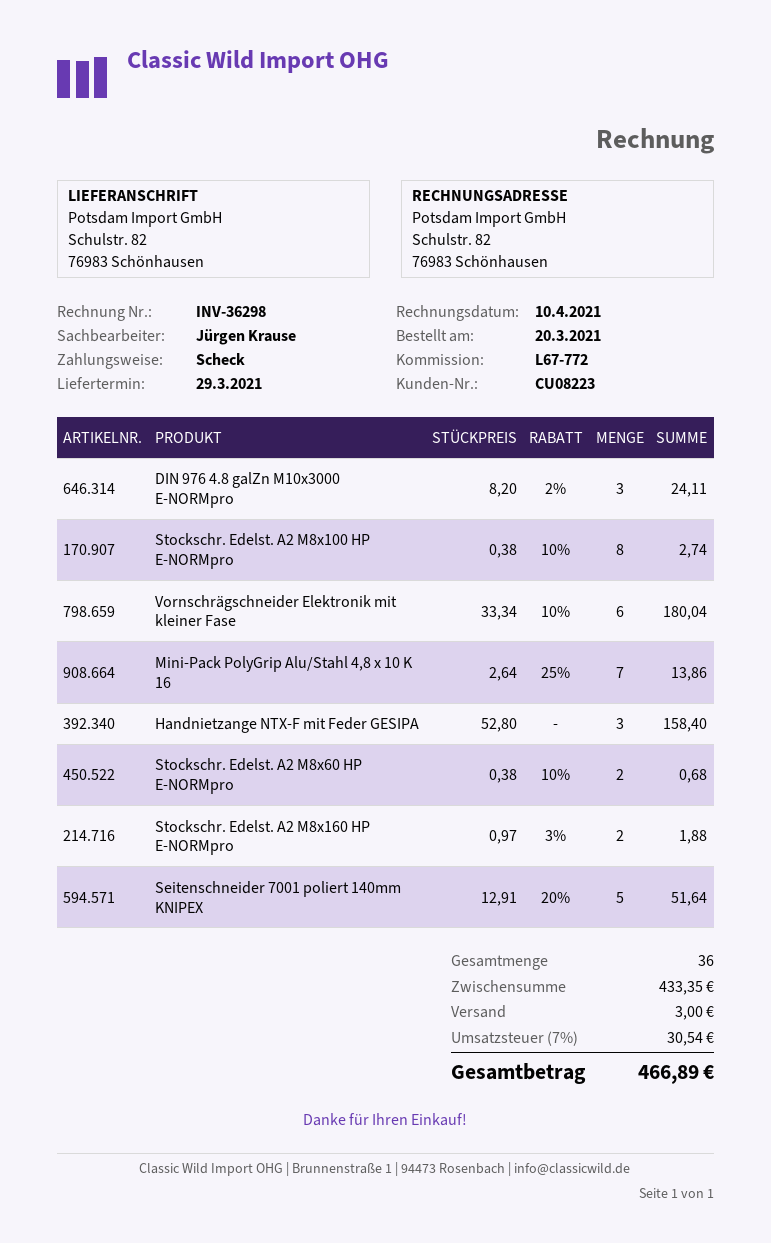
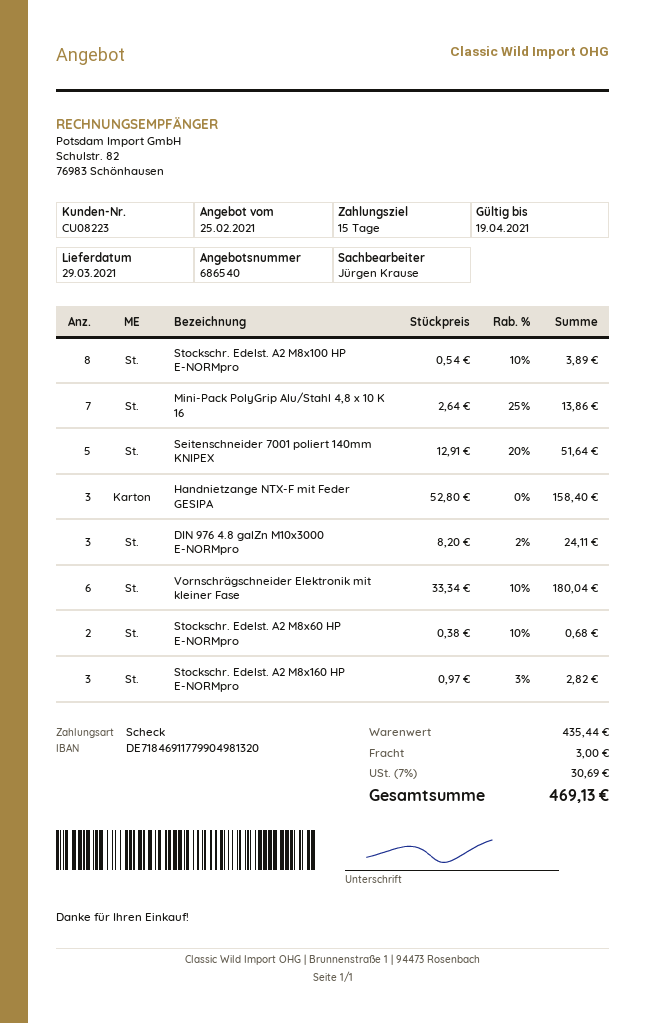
Stockschr. Edelst. A2 M8x100 HP E-NORMpro: 8 x 0.38 - 10% = 2.74 -> 8 x 0.54 - 10% = 3.89
Stockschr. Edelst. A2 M8x160 HP E-NORMpro: 2 x 0.97 - 3% = 1.88 -> 3 x 0.97 - 3% = 2.82
subtotal: 433.35 -> 435.44
tax: 7% = 30.54 -> 7% = 30.69
total: 466.89 -> 469.13

